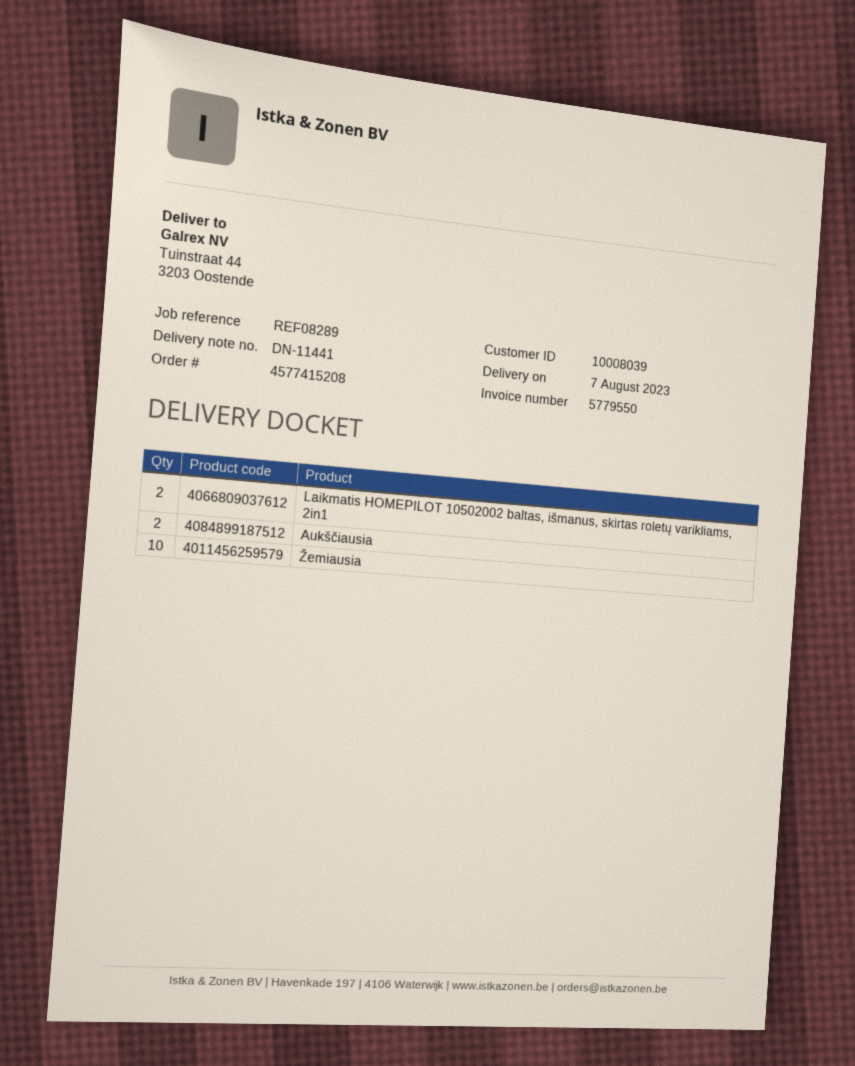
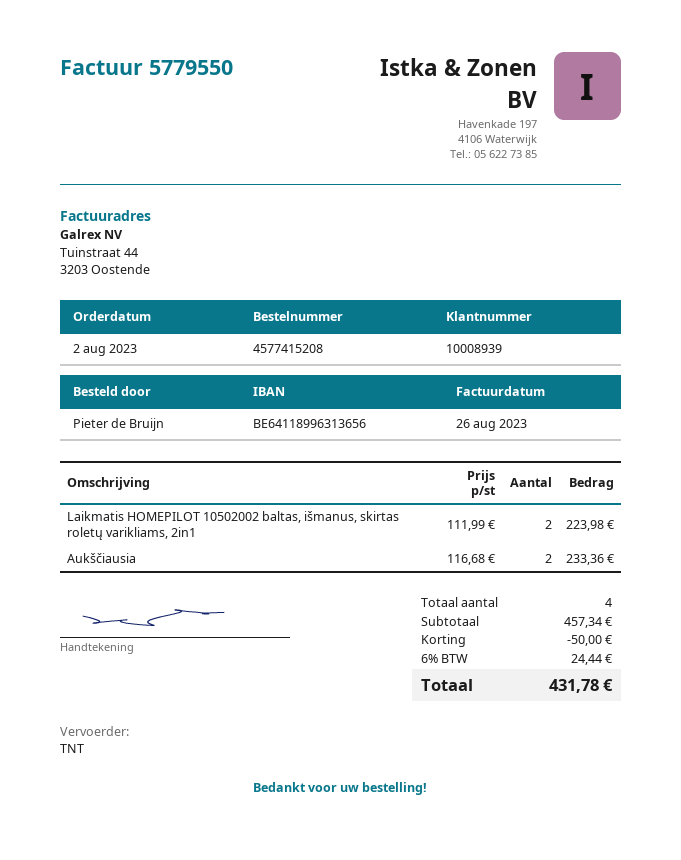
customer number: 10008039 -> 10008939
Žemiausia: 10 -> none

